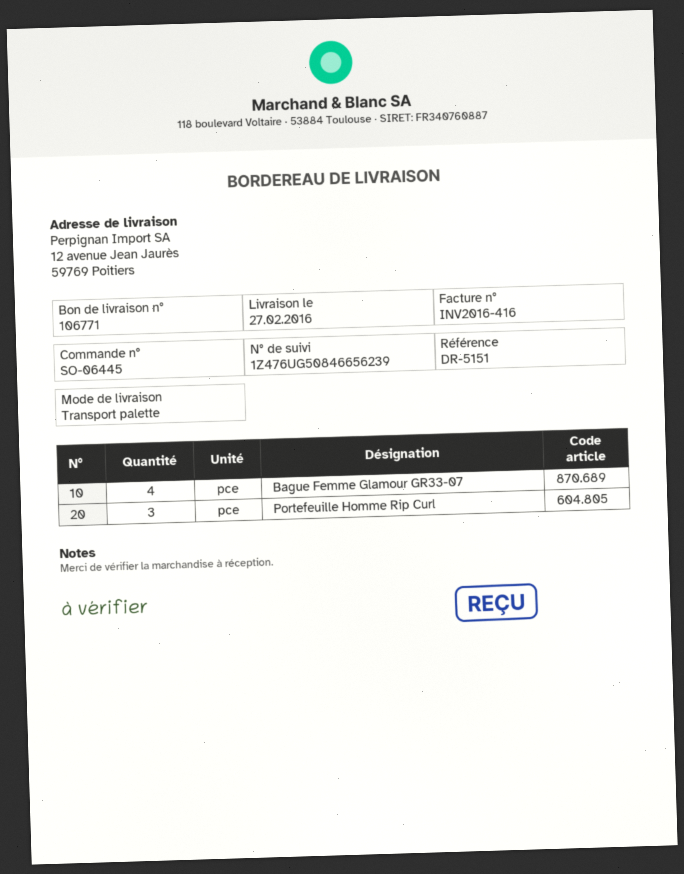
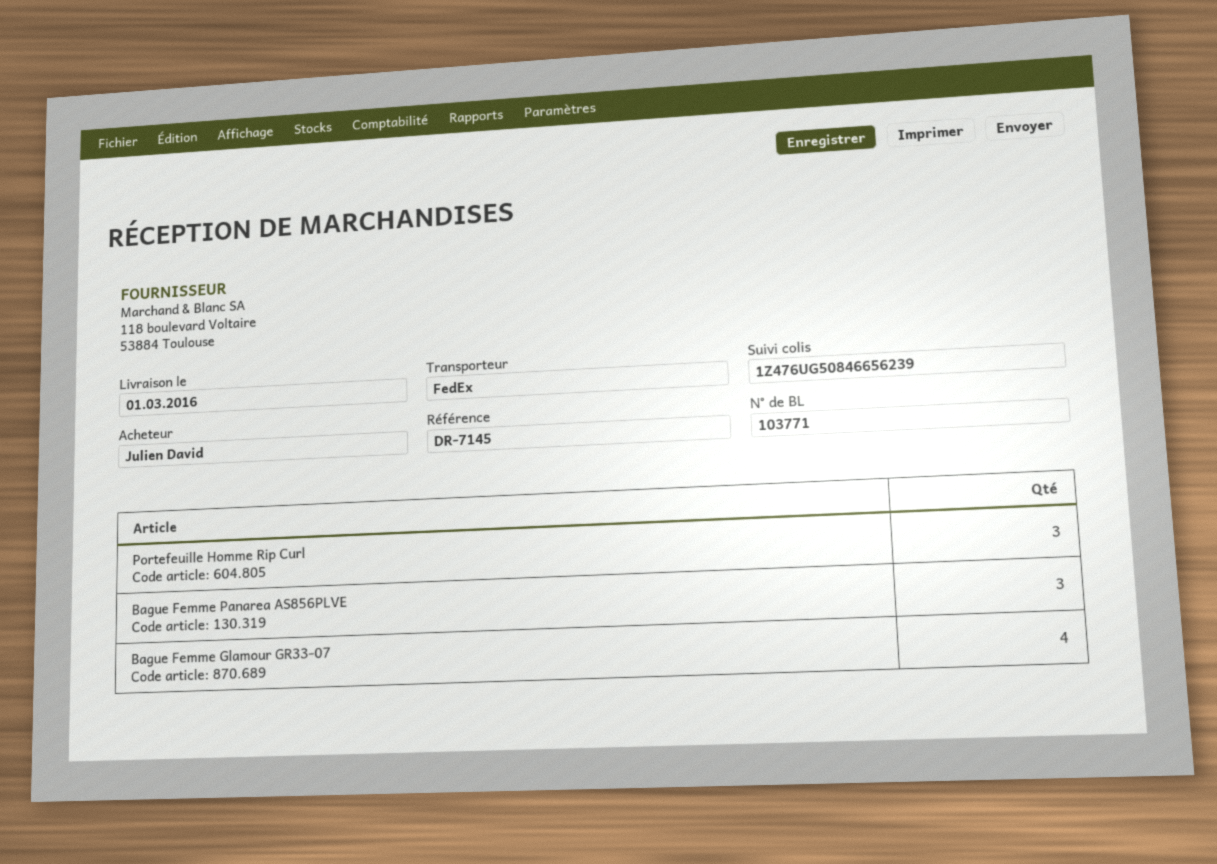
delivery note number: 106771 -> 103771
delivery date: 2016-02-27 -> 2016-03-01
reference: DR-5151 -> DR-7145
shipping method: pallet freight -> FedEx
Bague Femme Panarea AS856PLVE: none -> 3

